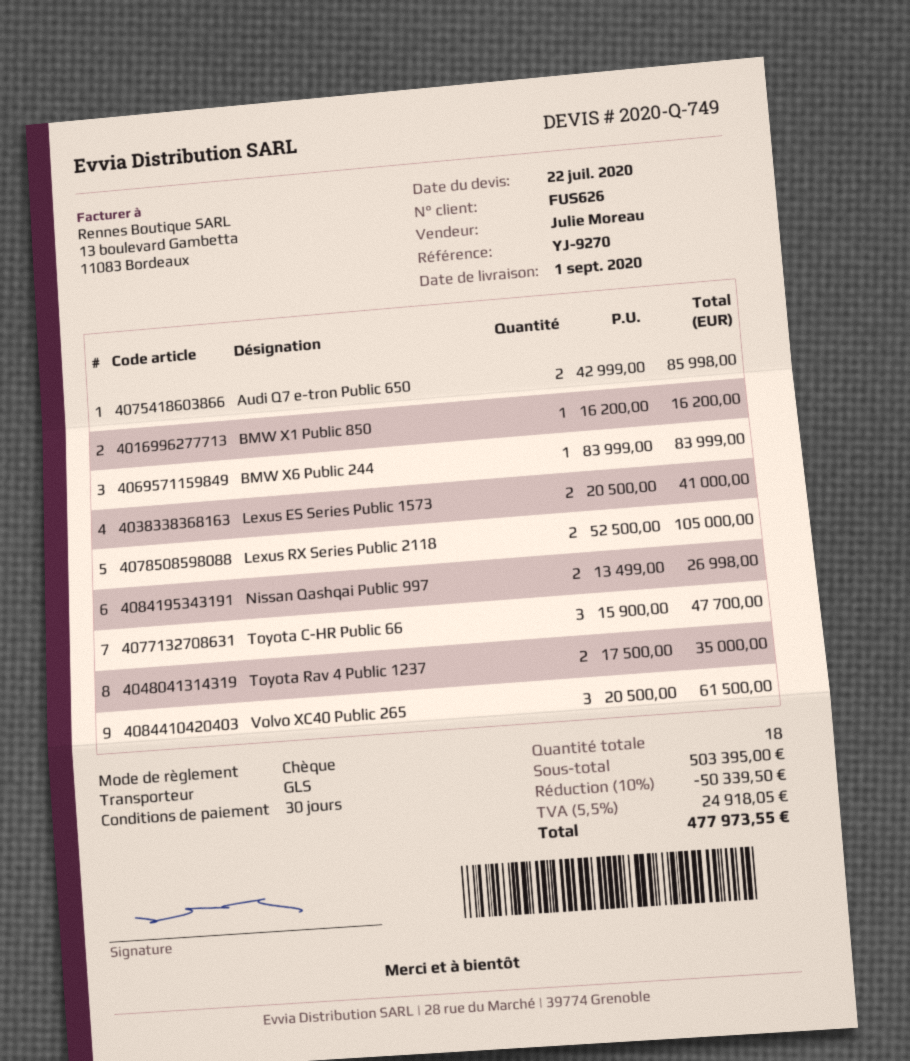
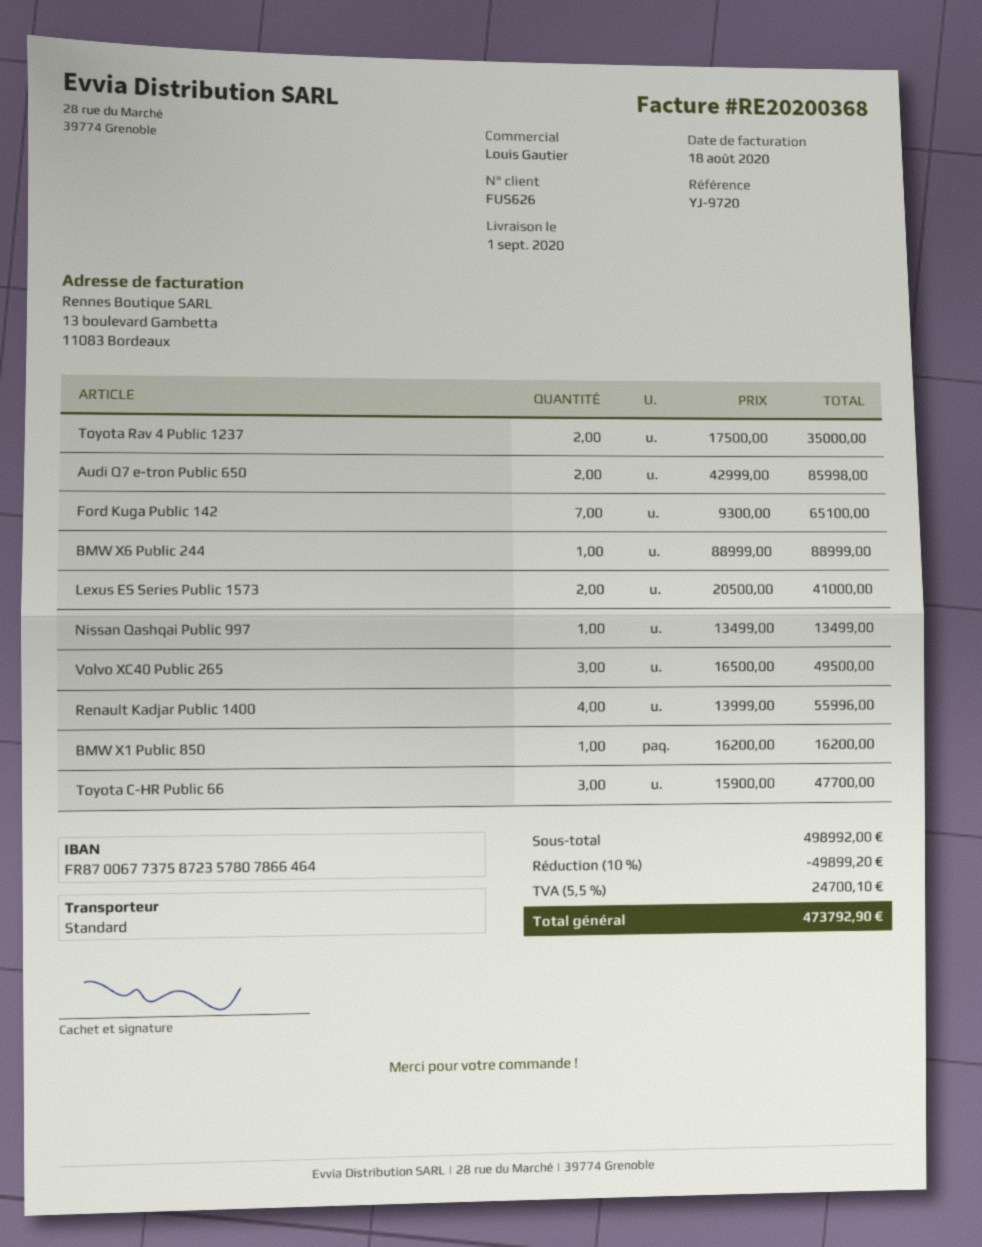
reference: YJ-9270 -> YJ-9720
sales rep: Julie Moreau -> Louis Gautier
shipping method: GLS -> standard
BMW X6 Public 244: 1 x 83999.00 = 83999.00 -> 1 x 88999.00 = 88999.00
Lexus RX Series Public 2118: 2 x 52500.00 = 105000.00 -> none
Nissan Qashqai Public 997: 2 x 13499.00 = 26998.00 -> 1 x 13499.00 = 13499.00
Volvo XC40 Public 265: 3 x 20500.00 = 61500.00 -> 3 x 16500.00 = 49500.00
Ford Kuga Public 142: none -> 7 x 9300.00 = 65100.00
Renault Kadjar Public 1400: none -> 4 x 13999.00 = 55996.00
subtotal: 503395.00 -> 498992.00
discount: 10% = 50339.50 -> 10% = 49899.20
tax: 5.5% = 24918.05 -> 5.5% = 24700.10
total: 477973.55 -> 473792.90

